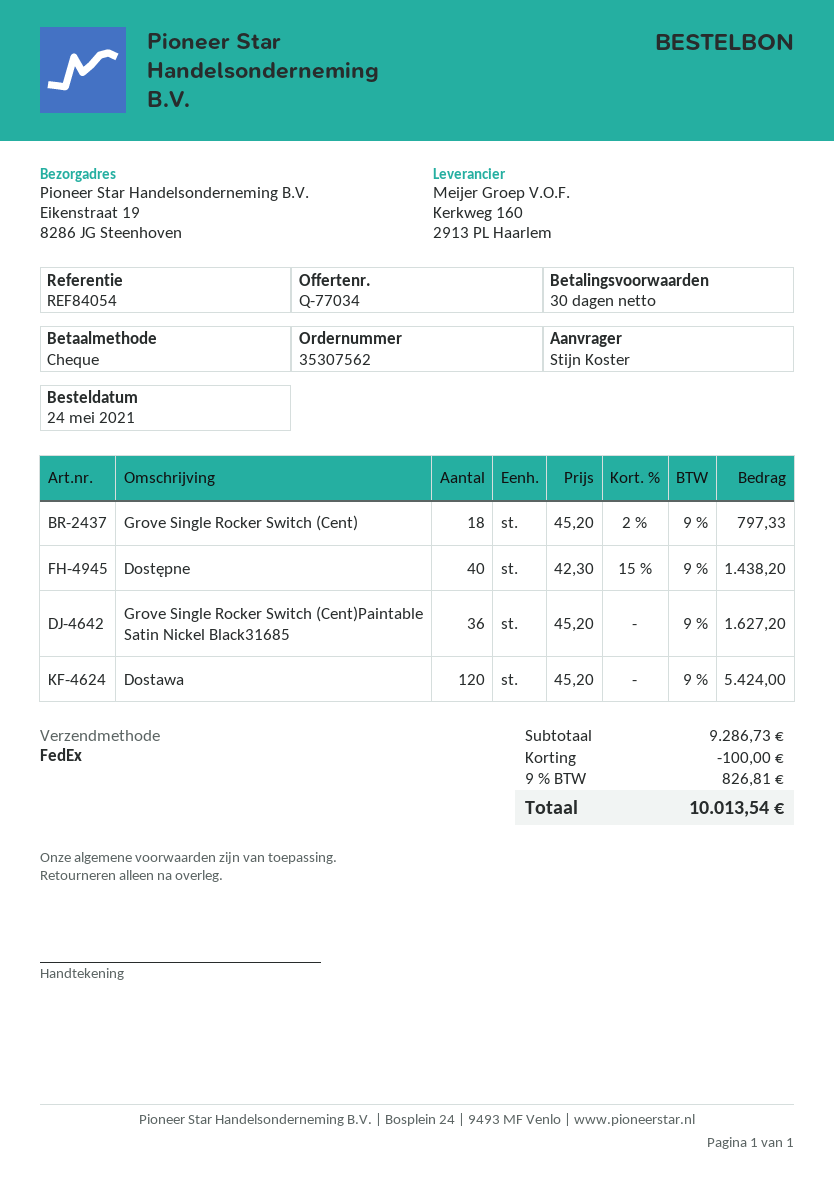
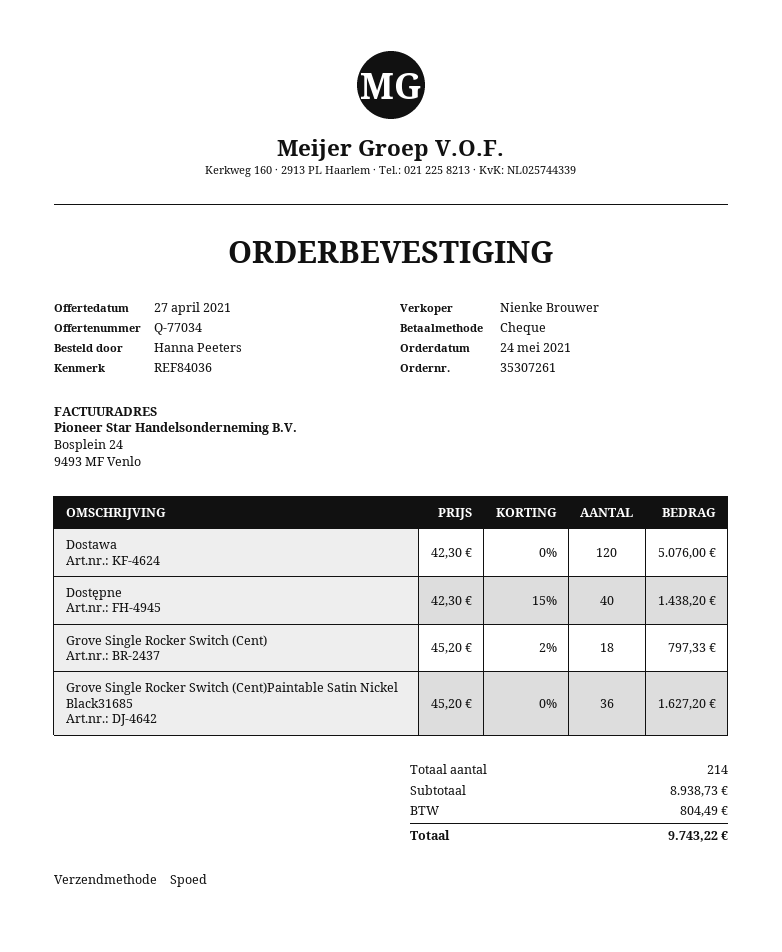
order number: 35307562 -> 35307261
reference: REF84054 -> REF84036
ordered by: Stijn Koster -> Hanna Peeters
shipping method: FedEx -> express
Dostawa: 120 x 45.20 = 5424.00 -> 120 x 42.30 = 5076.00
subtotal: 9286.73 -> 8938.73
discount: 100.00 -> none
tax: 826.81 -> 804.49
total: 10013.54 -> 9743.22

